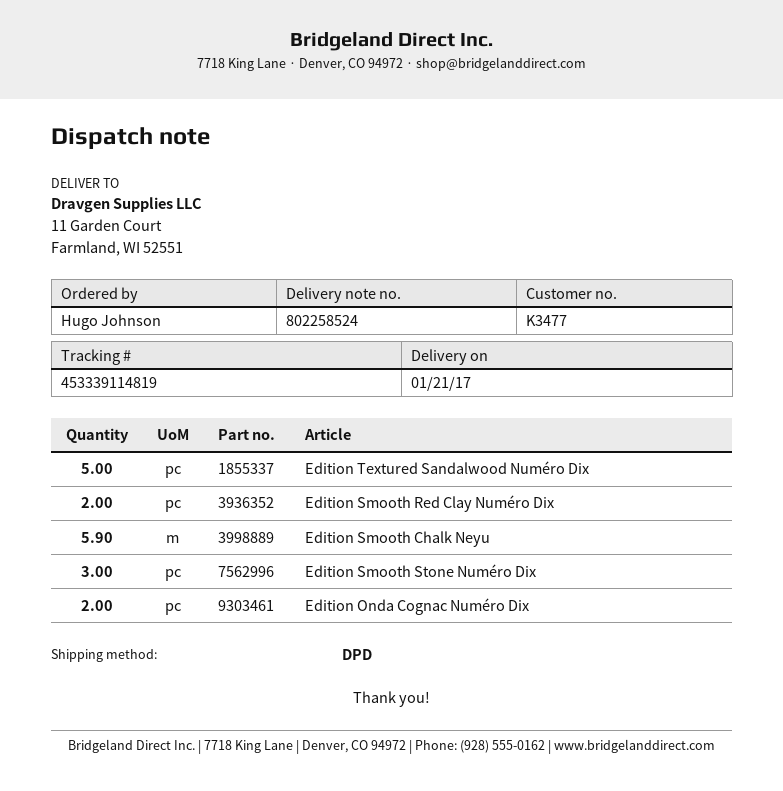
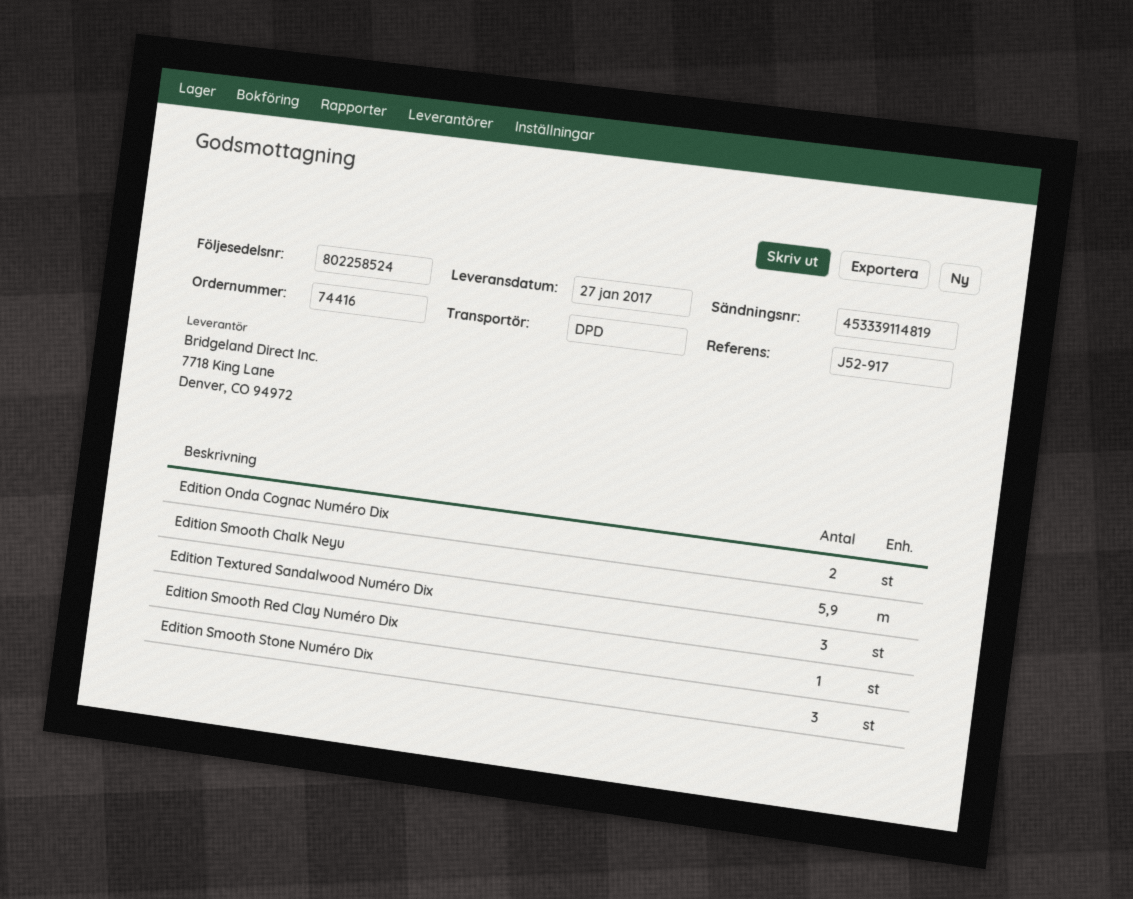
delivery date: 2017-01-21 -> 2017-01-27
Edition Textured Sandalwood Numéro Dix: 5 -> 3
Edition Smooth Red Clay Numéro Dix: 2 -> 1

